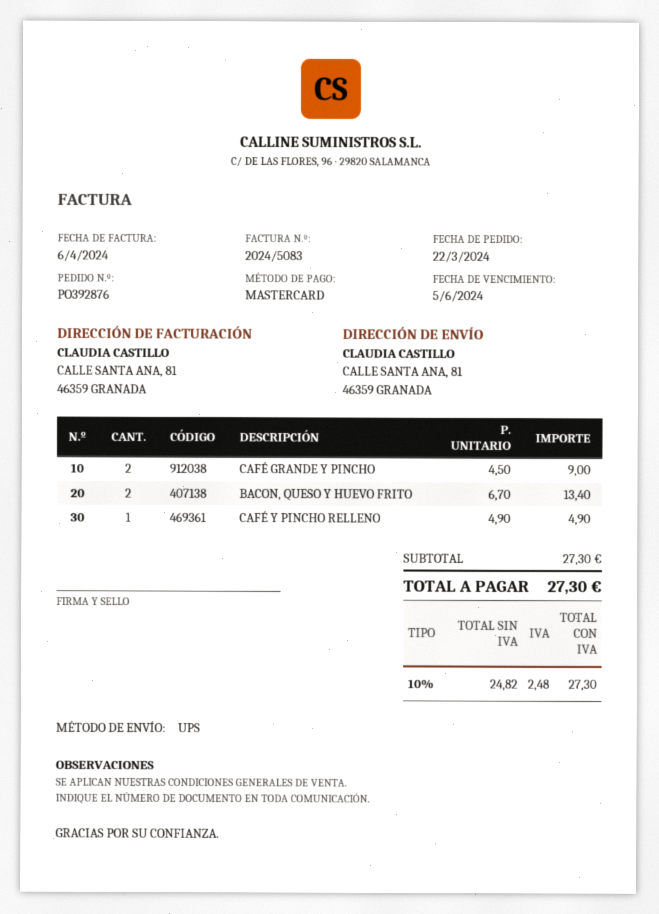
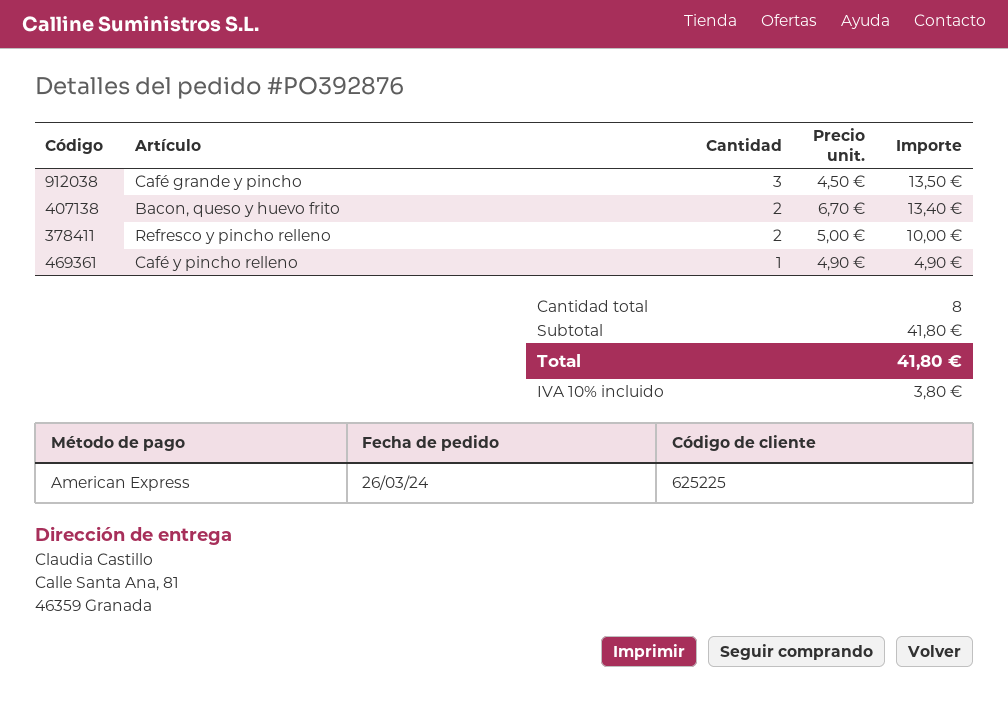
order date: 2024-03-22 -> 2024-03-26
payment method: Mastercard -> American Express
CAFÉ GRANDE Y PINCHO: 2 x 4.50 = 9.00 -> 3 x 4.50 = 13.50
Refresco y pincho relleno: none -> 2 x 5.00 = 10.00
subtotal: 27.30 -> 41.80
tax: 10% = 2.48 -> 10% = 3.80
total: 27.30 -> 41.80

